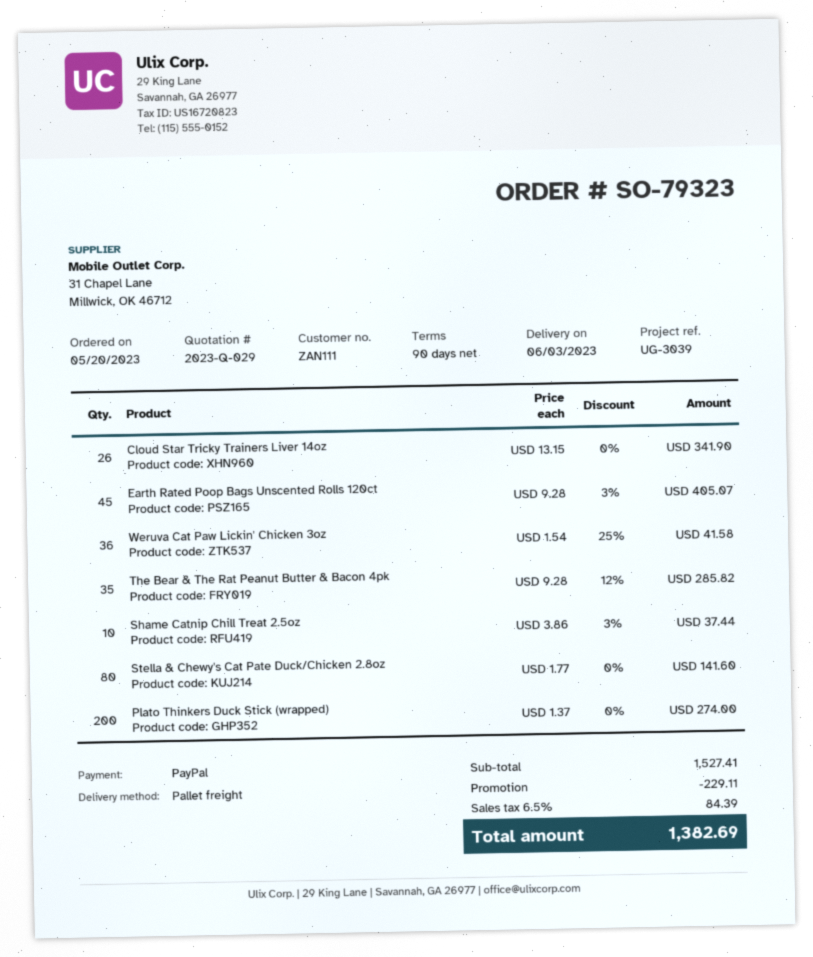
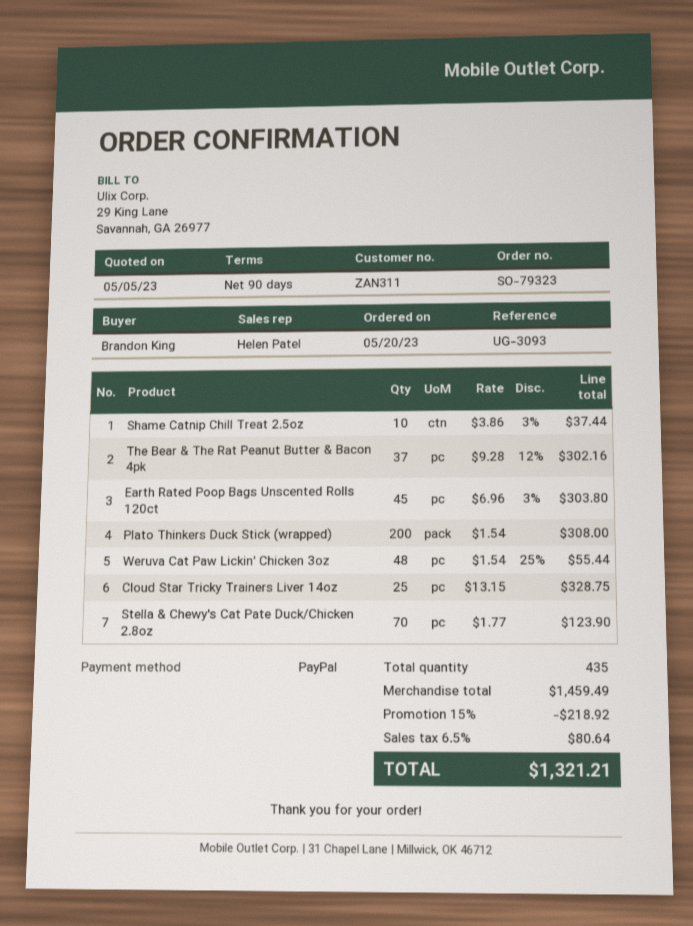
customer number: ZAN111 -> ZAN311
reference: UG-3039 -> UG-3093
Cloud Star Tricky Trainers Liver 14oz: 26 x 13.15 = 341.90 -> 25 x 13.15 = 328.75
Earth Rated Poop Bags Unscented Rolls 120ct: 45 x 9.28 - 3% = 405.07 -> 45 x 6.96 - 3% = 303.80
Weruva Cat Paw Lickin' Chicken 3oz: 36 x 1.54 - 25% = 41.58 -> 48 x 1.54 - 25% = 55.44
The Bear & The Rat Peanut Butter & Bacon 4pk: 35 x 9.28 - 12% = 285.82 -> 37 x 9.28 - 12% = 302.16
Stella & Chewy's Cat Pate Duck/Chicken 2.8oz: 80 x 1.77 = 141.60 -> 70 x 1.77 = 123.90
Plato Thinkers Duck Stick (wrapped): 200 x 1.37 = 274.00 -> 200 x 1.54 = 308.00
subtotal: 1527.41 -> 1459.49
discount: 229.11 -> 218.92
tax: 6.5% = 84.39 -> 6.5% = 80.64
total: 1382.69 -> 1321.21

